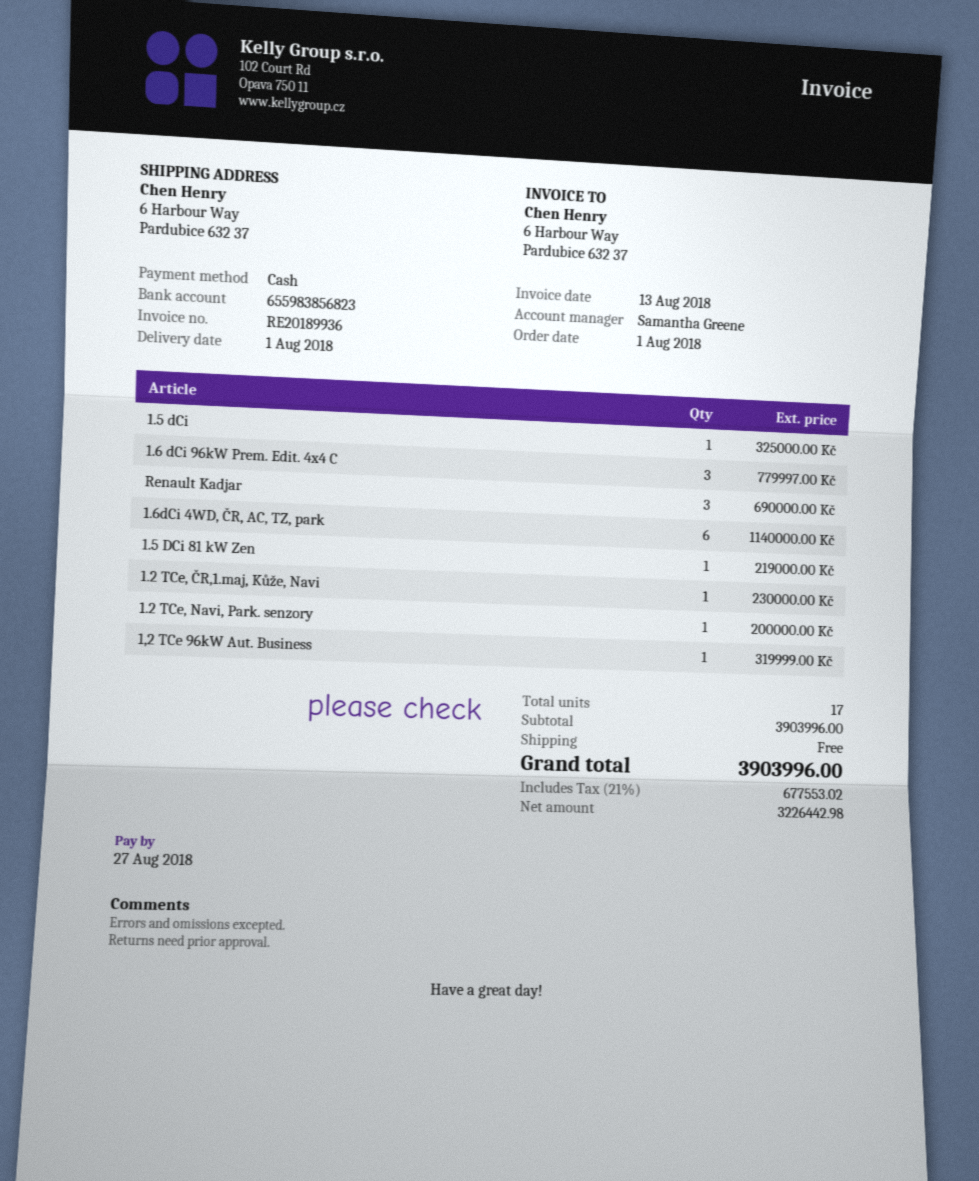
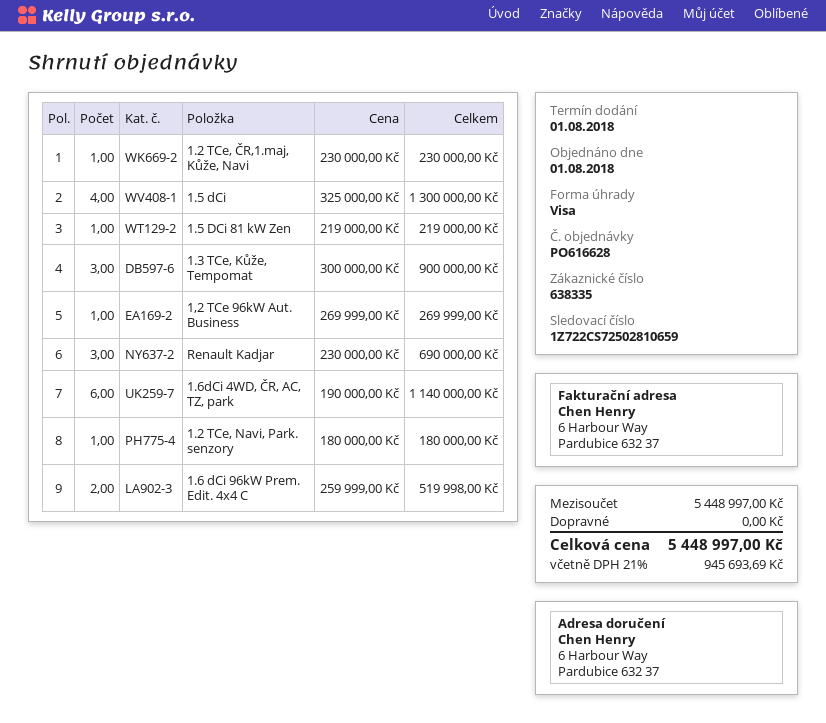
payment method: cash -> Visa
1.5 dCi: 1 for 325000.00 -> 4 for 1300000.00
1.6 dCi 96kW Prem. Edit. 4x4 C: 3 for 779997.00 -> 2 for 519998.00
1.2 TCe, Navi, Park. senzory: 1 for 200000.00 -> 1 for 180000.00
1,2 TCe 96kW Aut. Business: 1 for 319999.00 -> 1 for 269999.00
1.3 TCe, Kůže, Tempomat: none -> 3 for 900000.00
subtotal: 3903996.00 -> 5448997.00
tax: 21% = 677553.02 -> 21% = 945693.69
total: 3903996.00 -> 5448997.00

